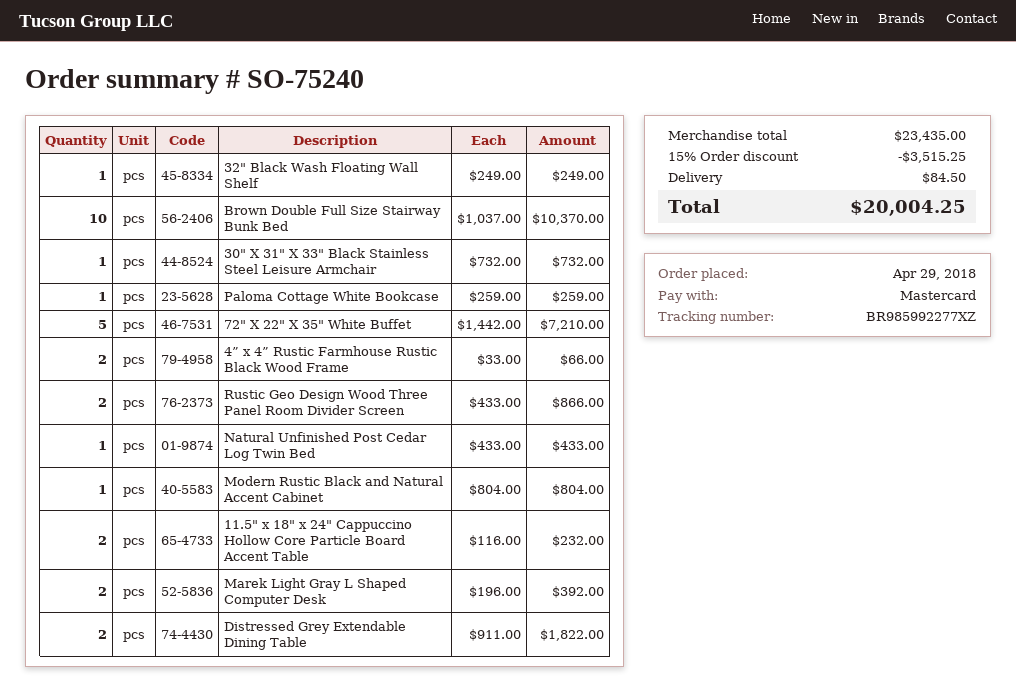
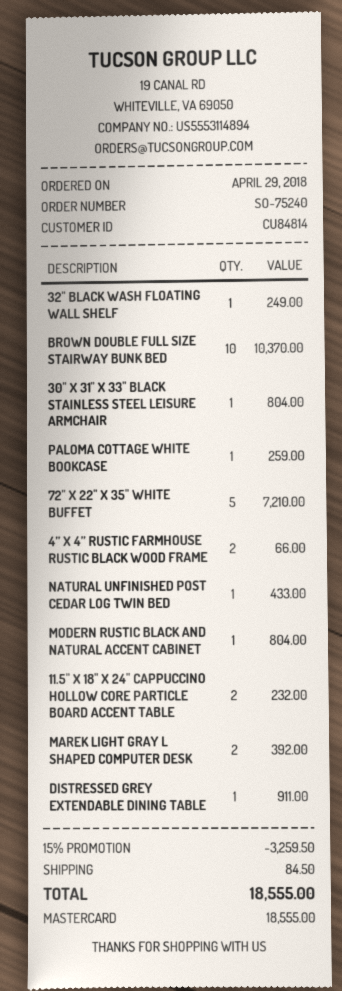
30" X 31" X 33" Black Stainless Steel Leisure Armchair: 1 for 732.00 -> 1 for 804.00
Rustic Geo Design Wood Three Panel Room Divider Screen: 2 for 866.00 -> none
Distressed Grey Extendable Dining Table: 2 for 1822.00 -> 1 for 911.00
discount: 15% = 3515.25 -> 15% = 3259.50
total: 20004.25 -> 18555.00

